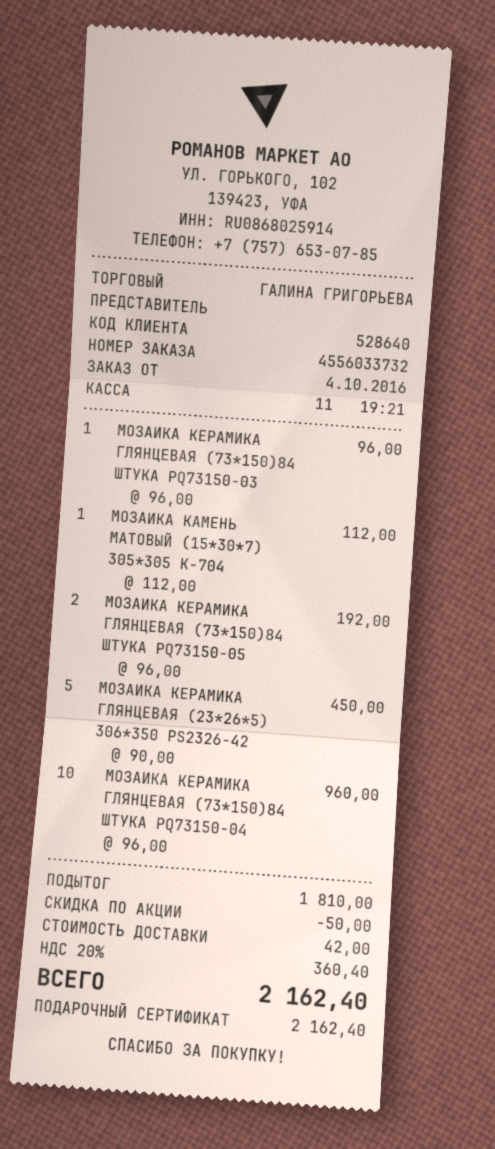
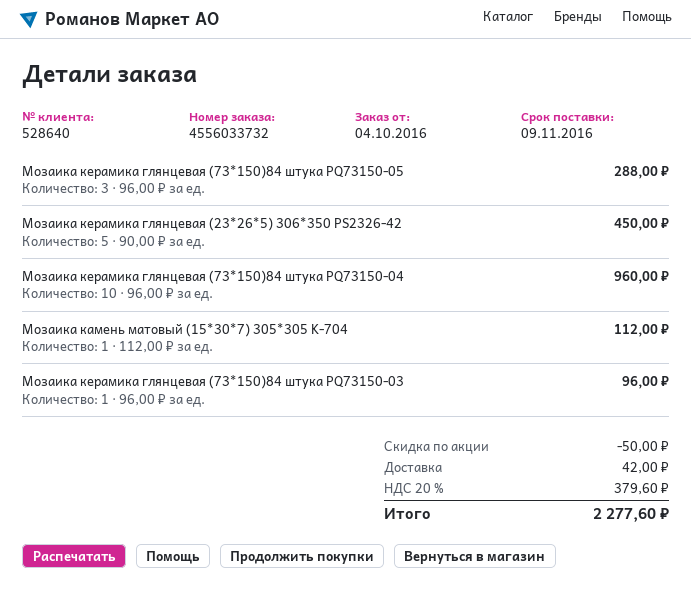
МОЗАИКА КЕРАМИКА ГЛЯНЦЕВАЯ (73*150)84 ШТУКА PQ73150-05: 2 x 96.00 = 192.00 -> 3 x 96.00 = 288.00
tax: 20% = 360.40 -> 20% = 379.60
total: 2162.40 -> 2277.60

